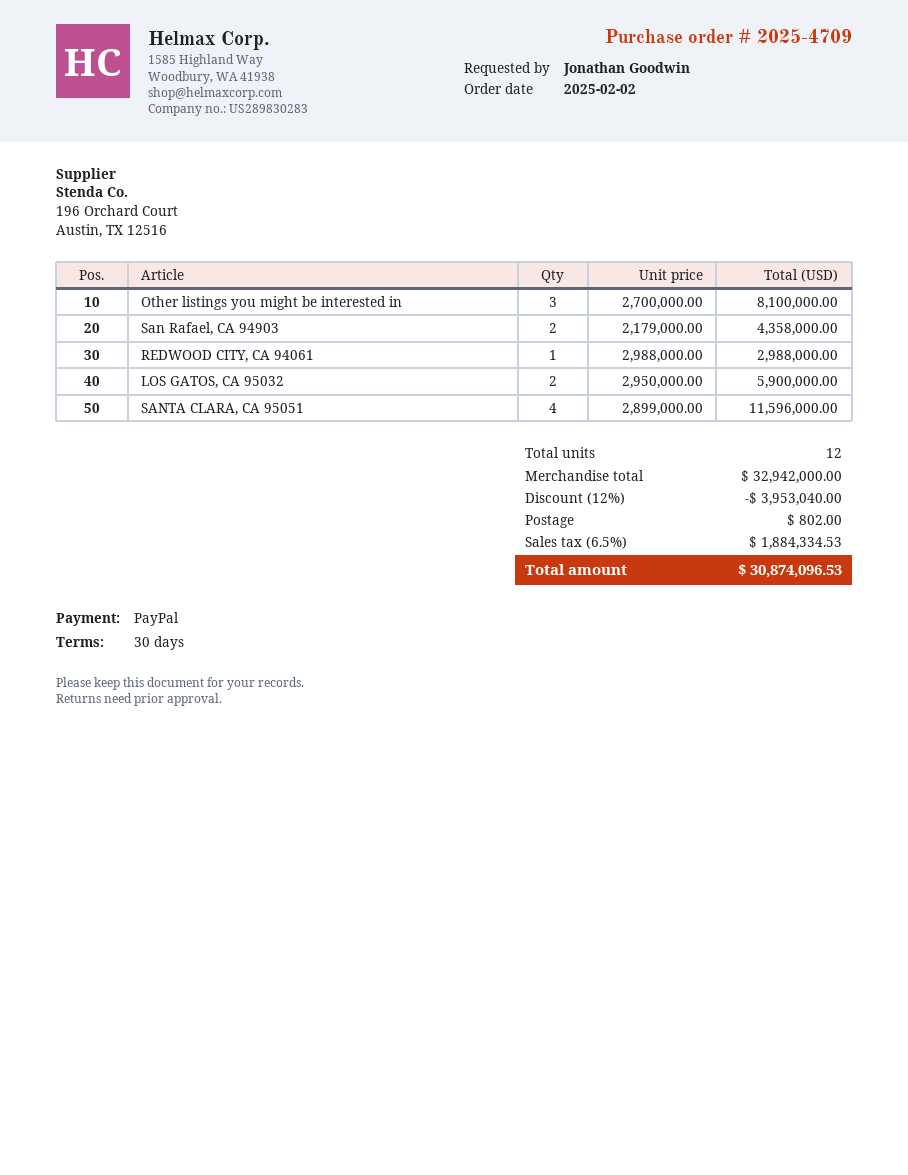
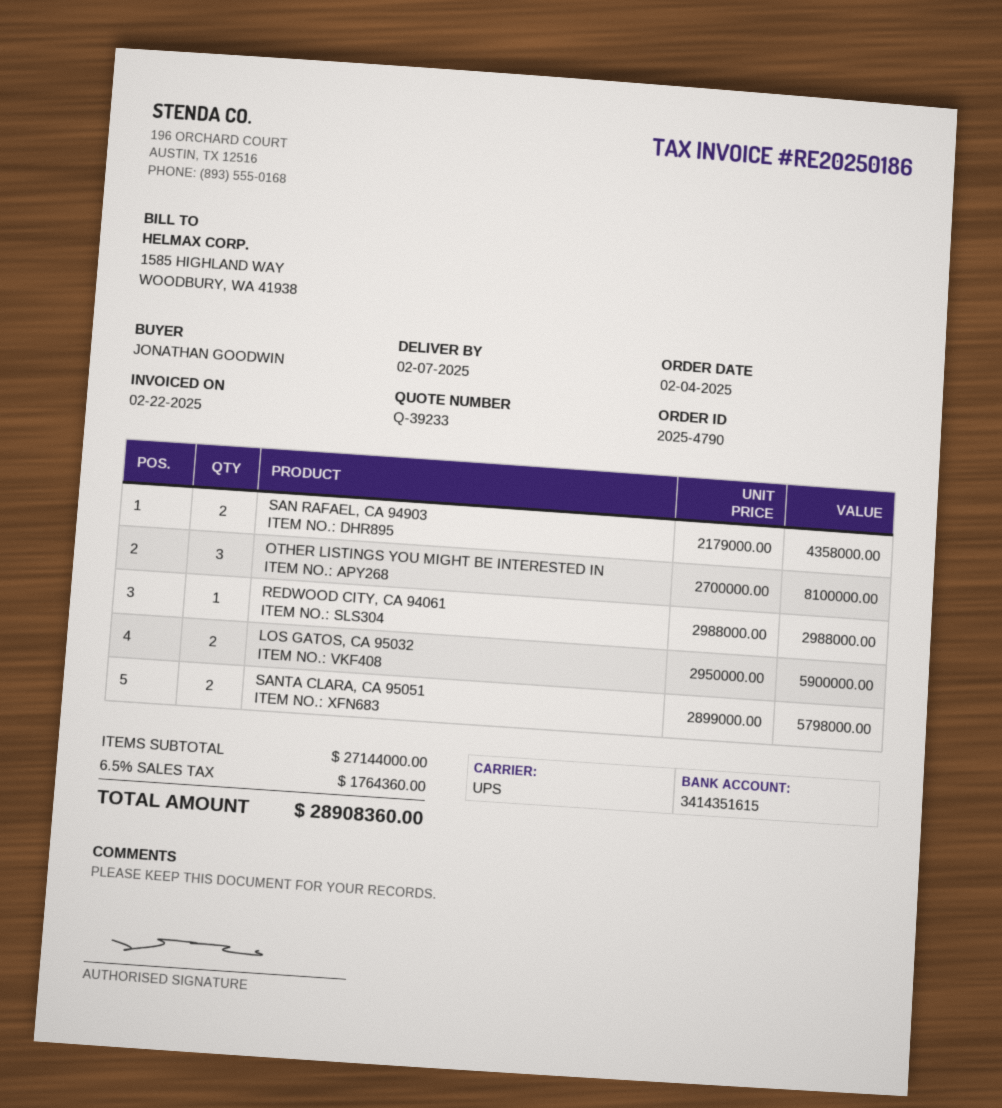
order number: 2025-4709 -> 2025-4790
order date: 2025-02-02 -> 2025-02-04
SANTA CLARA, CA 95051: 4 x 2899000.00 = 11596000.00 -> 2 x 2899000.00 = 5798000.00
subtotal: 32942000.00 -> 27144000.00
discount: 12% = 3953040.00 -> none
shipping: 802.00 -> none
tax: 6.5% = 1884334.53 -> 6.5% = 1764360.00
total: 30874096.53 -> 28908360.00

